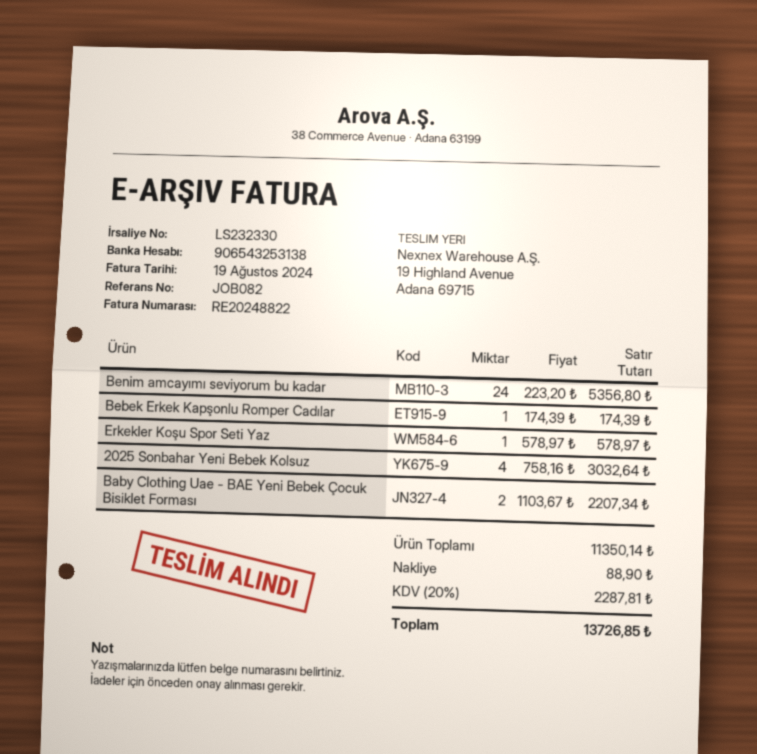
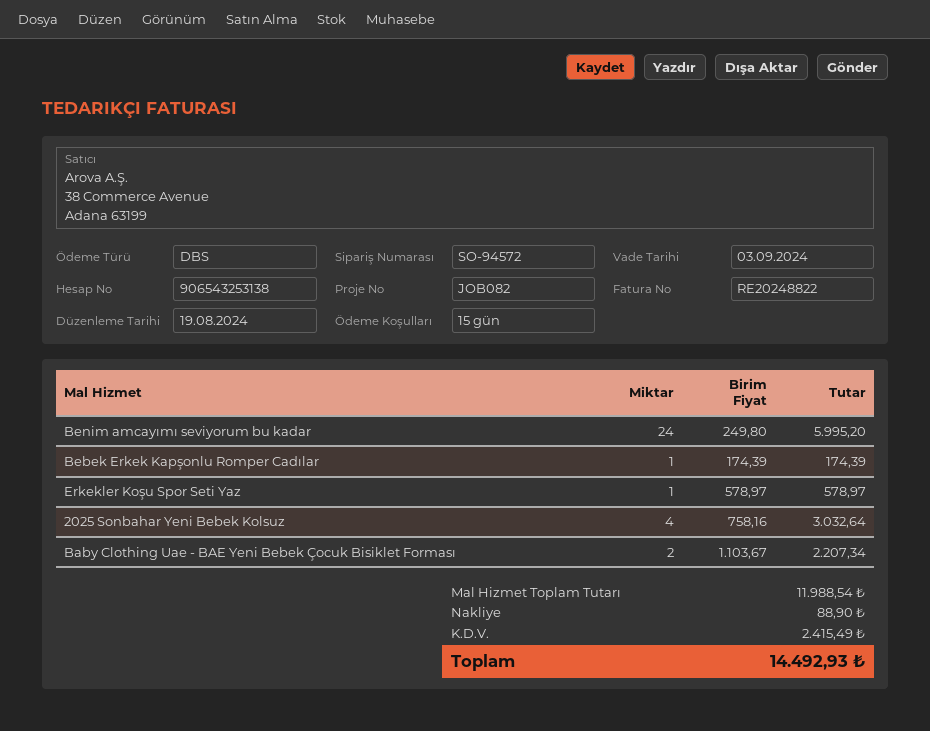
Benim amcayımı seviyorum bu kadar: 24 x 223.20 = 5356.80 -> 24 x 249.80 = 5995.20
subtotal: 11350.14 -> 11988.54
tax: 2287.81 -> 2415.49
total: 13726.85 -> 14492.93

